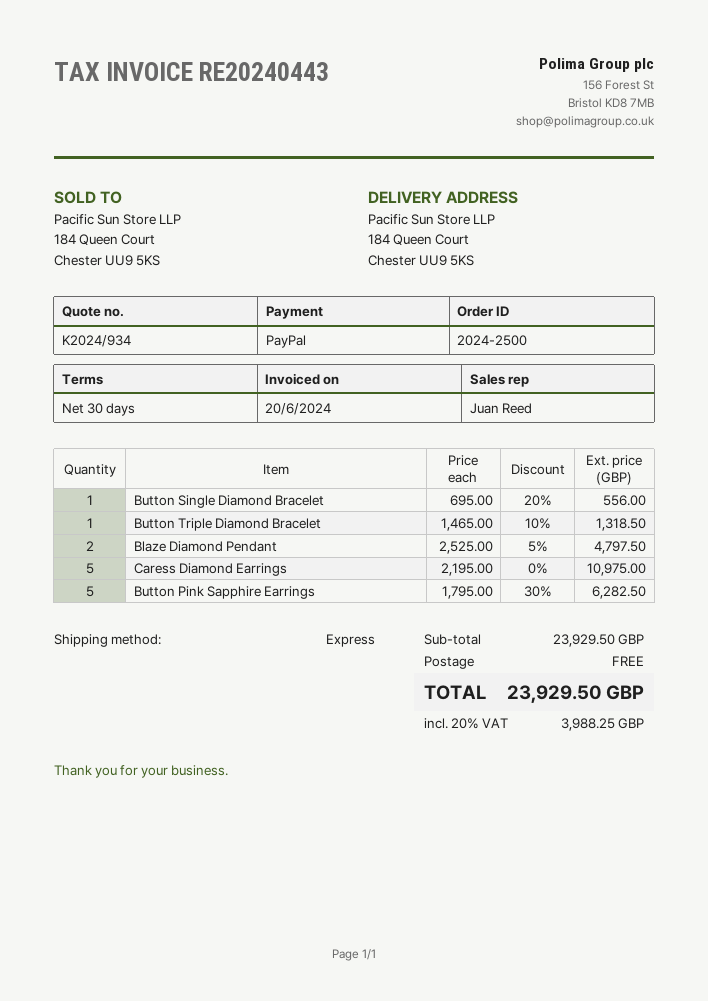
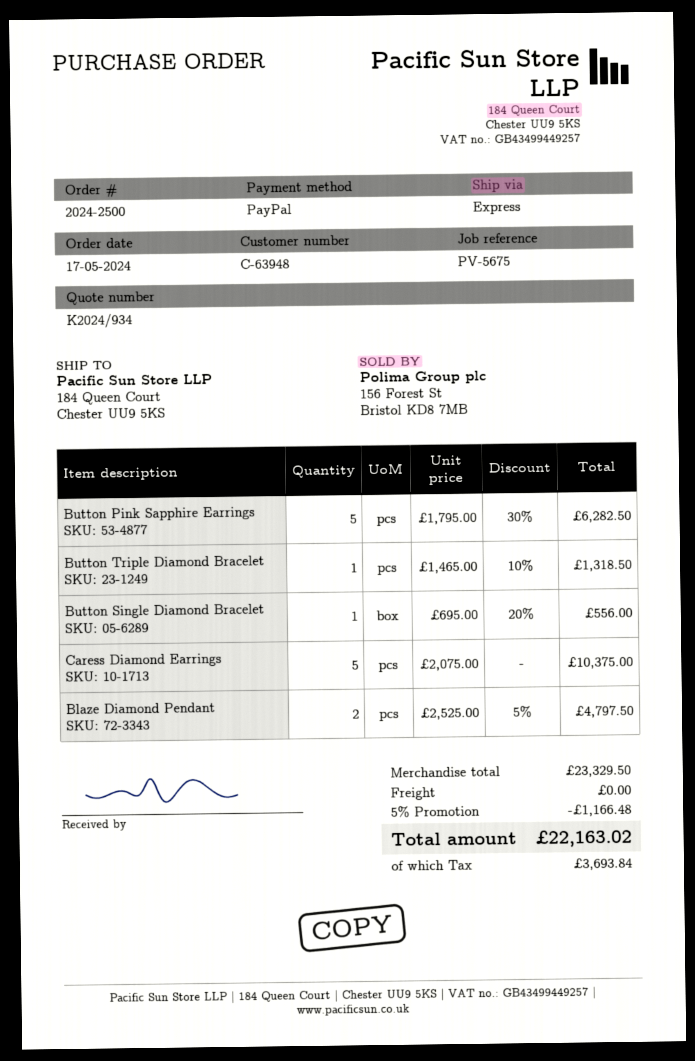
Caress Diamond Earrings: 5 x 2195.00 = 10975.00 -> 5 x 2075.00 = 10375.00
subtotal: 23929.50 -> 23329.50
discount: none -> 5% = 1166.48
tax: 3988.25 -> 3693.84
total: 23929.50 -> 22163.02

